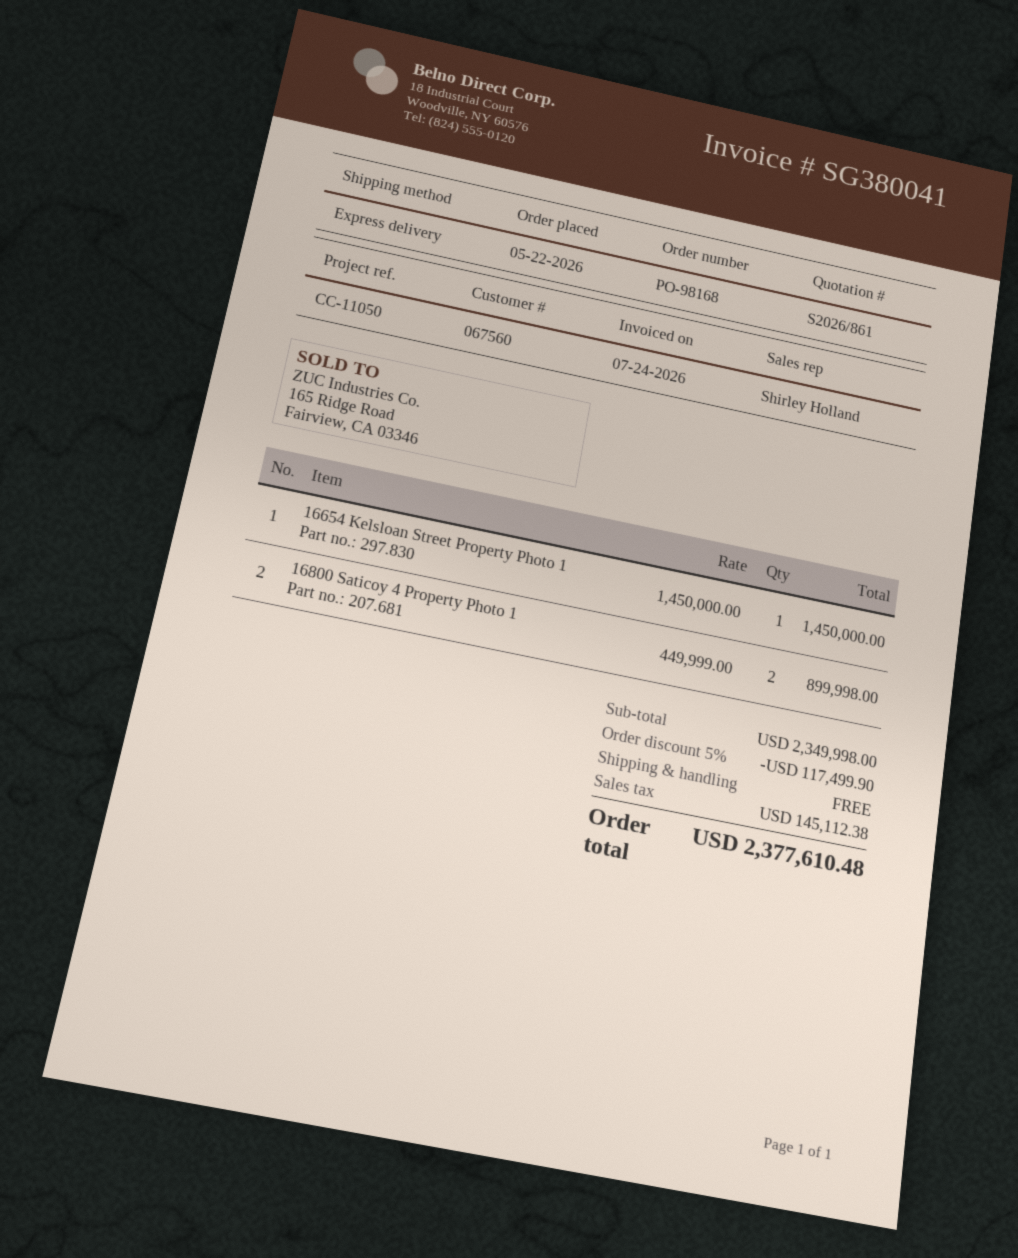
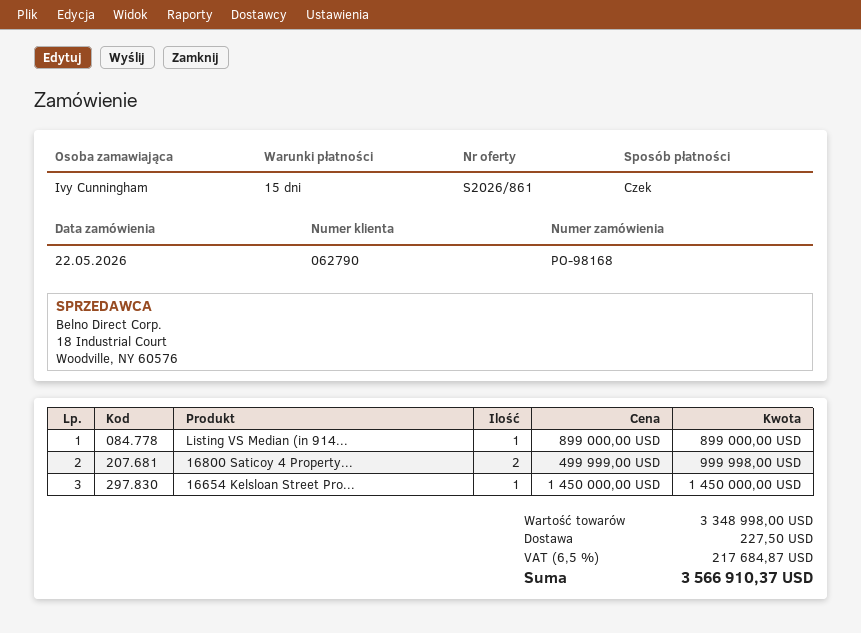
customer number: 067560 -> 062790
16800 Saticoy 4 Property Photo 1: 2 x 449999.00 = 899998.00 -> 2 x 499999.00 = 999998.00
Listing VS Median (in 914...: none -> 1 x 899000.00 = 899000.00
subtotal: 2349998.00 -> 3348998.00
discount: 5% = 117499.90 -> none
shipping: 0.00 -> 227.50
tax: 145112.38 -> 217684.87
total: 2377610.48 -> 3566910.37

